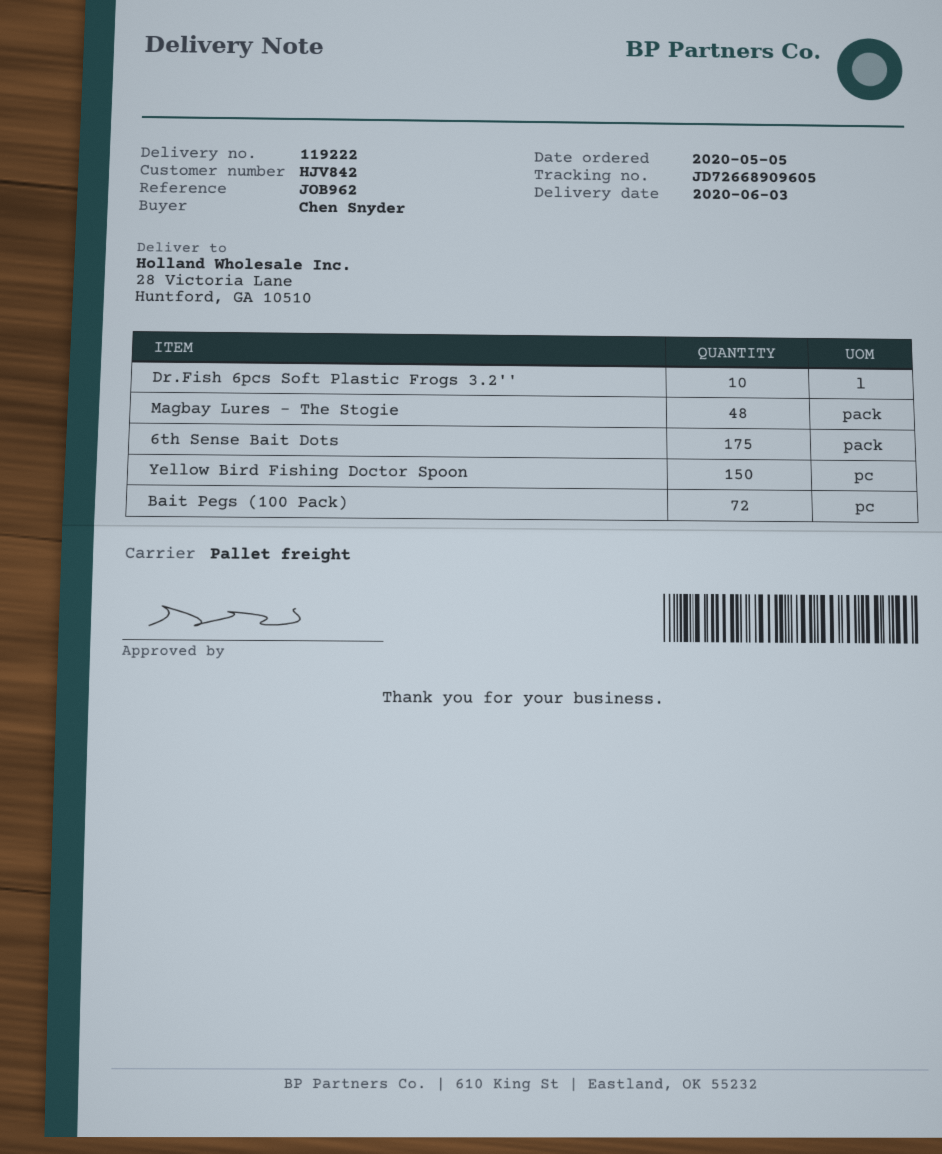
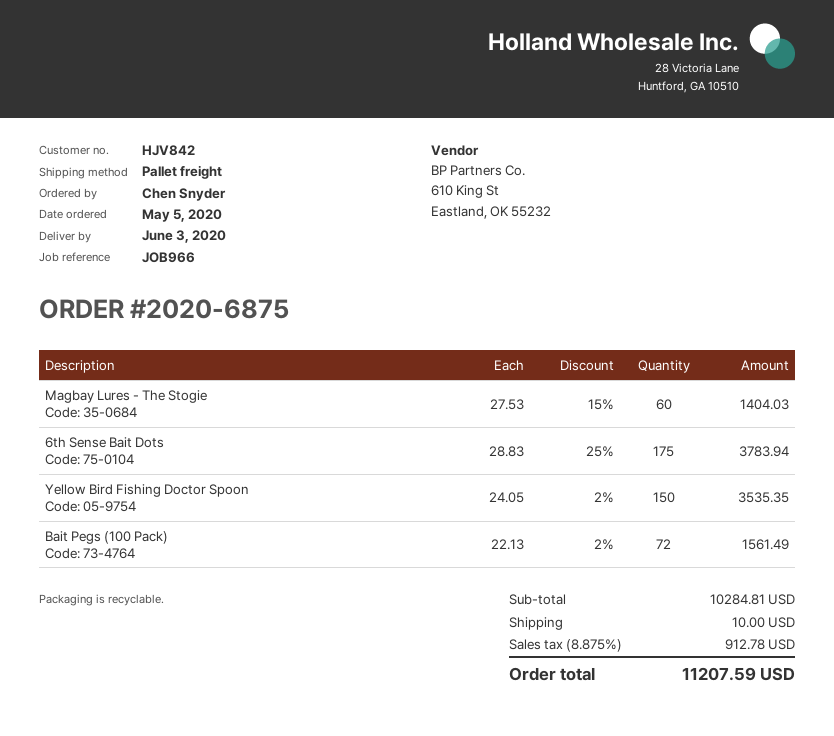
reference: JOB962 -> JOB966
Dr.Fish 6pcs Soft Plastic Frogs 3.2'': 10 -> none
Magbay Lures - The Stogie: 48 -> 60

